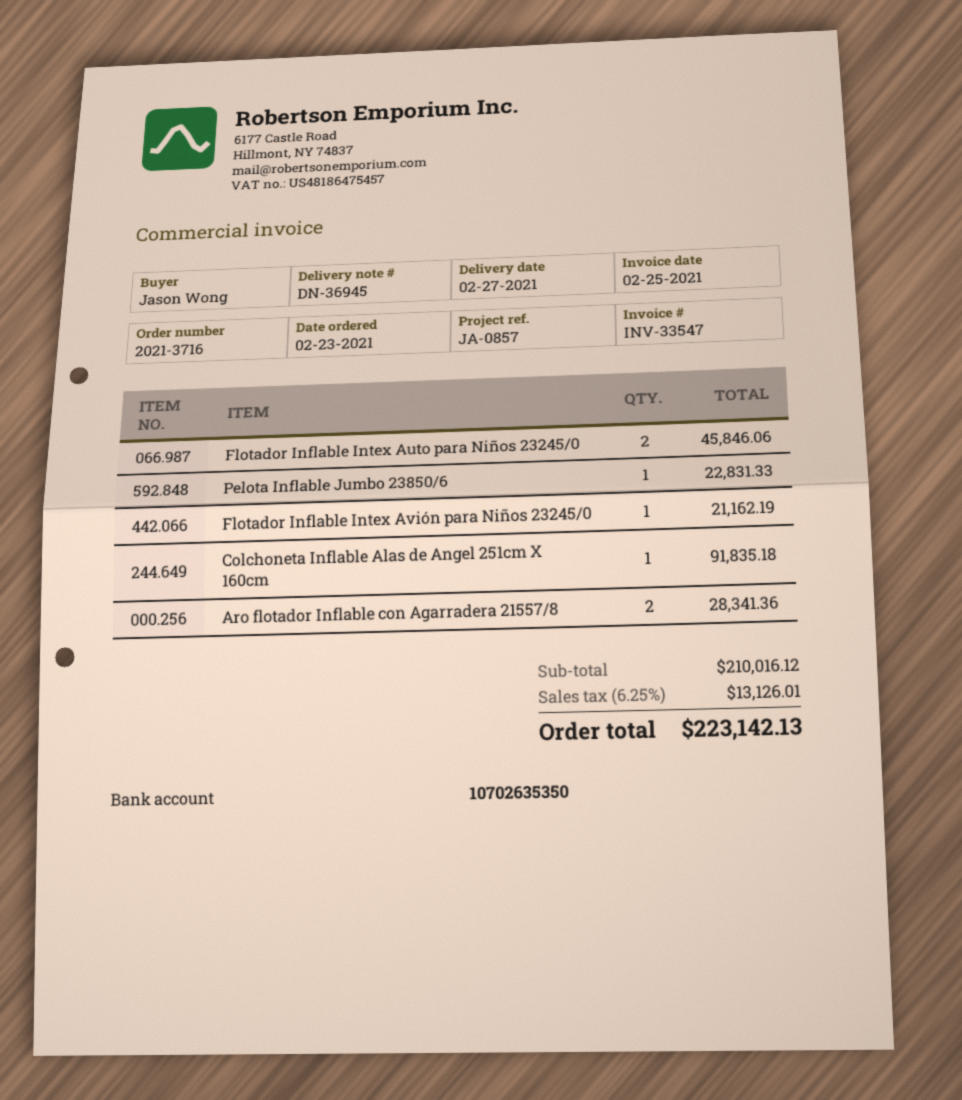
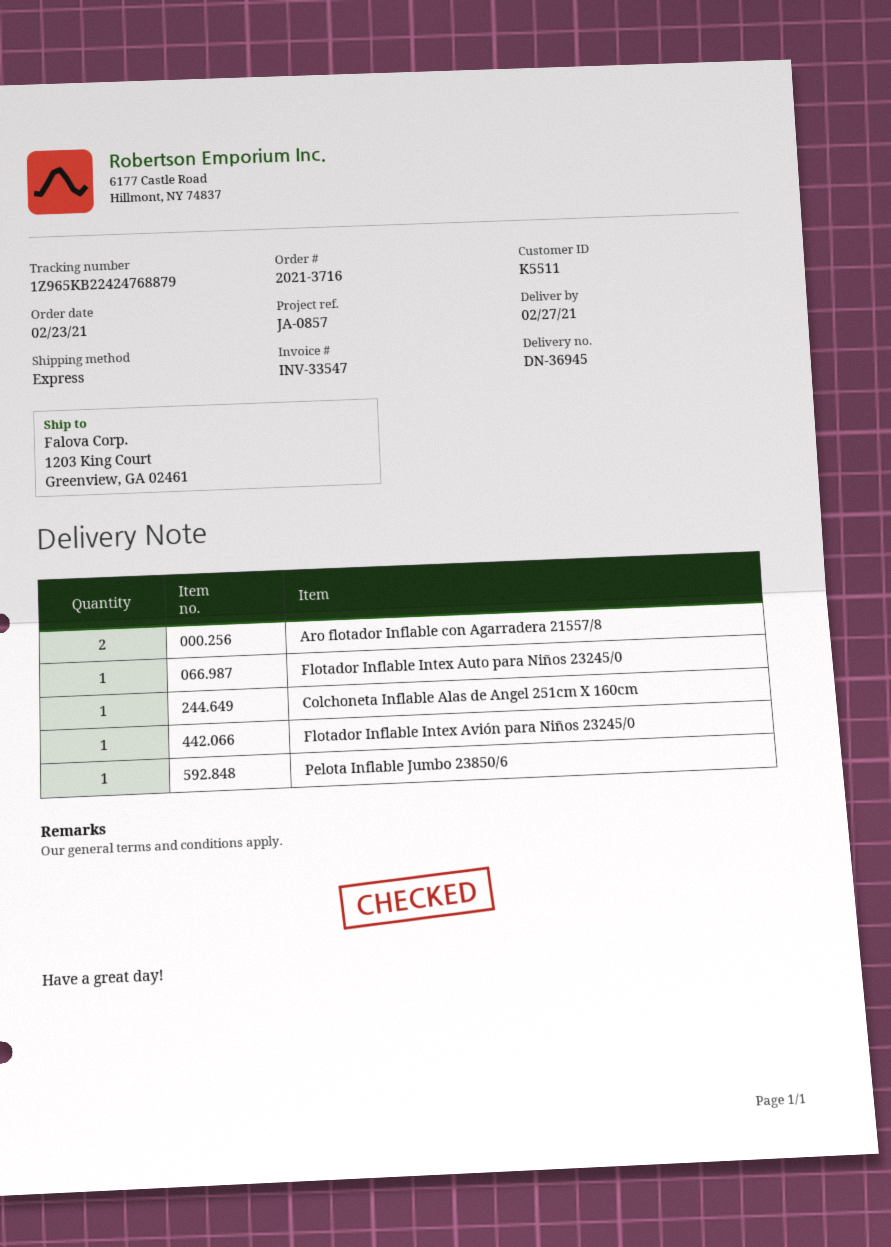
Flotador Inflable Intex Auto para Niños 23245/0: 2 -> 1

